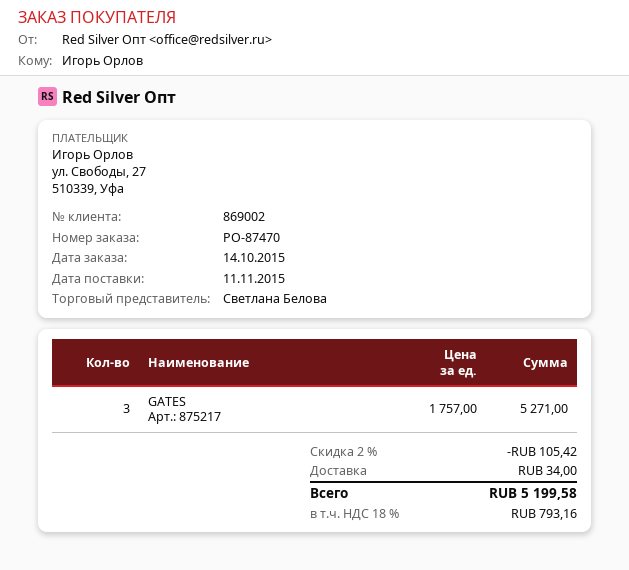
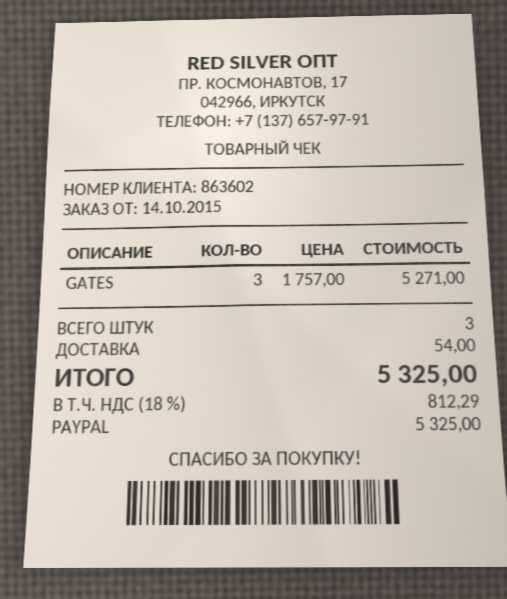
customer number: 869002 -> 863602
discount: 2% = 105.42 -> none
shipping: 34.00 -> 54.00
tax: 18% = 793.16 -> 18% = 812.29
total: 5199.58 -> 5325.00

